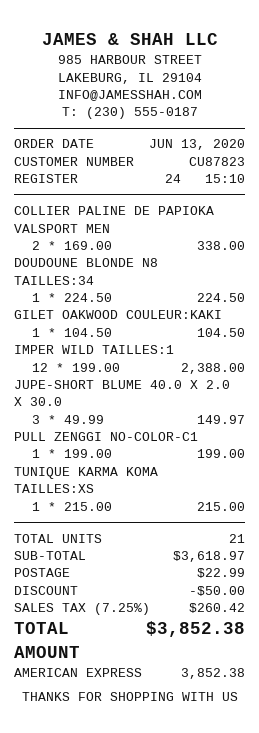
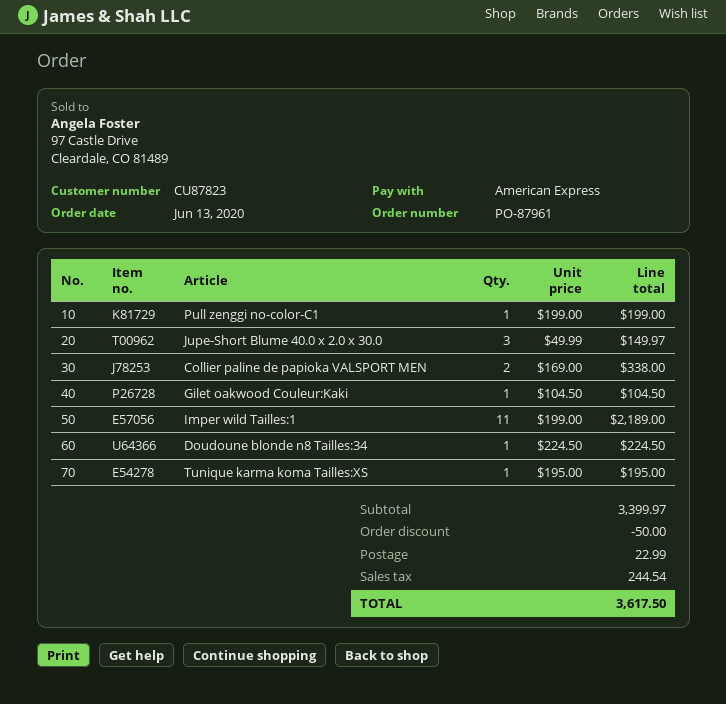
IMPER WILD TAILLES:1: 12 x 199.00 = 2388.00 -> 11 x 199.00 = 2189.00
TUNIQUE KARMA KOMA TAILLES:XS: 1 x 215.00 = 215.00 -> 1 x 195.00 = 195.00
subtotal: 3618.97 -> 3399.97
tax: 260.42 -> 244.54
total: 3852.38 -> 3617.50

